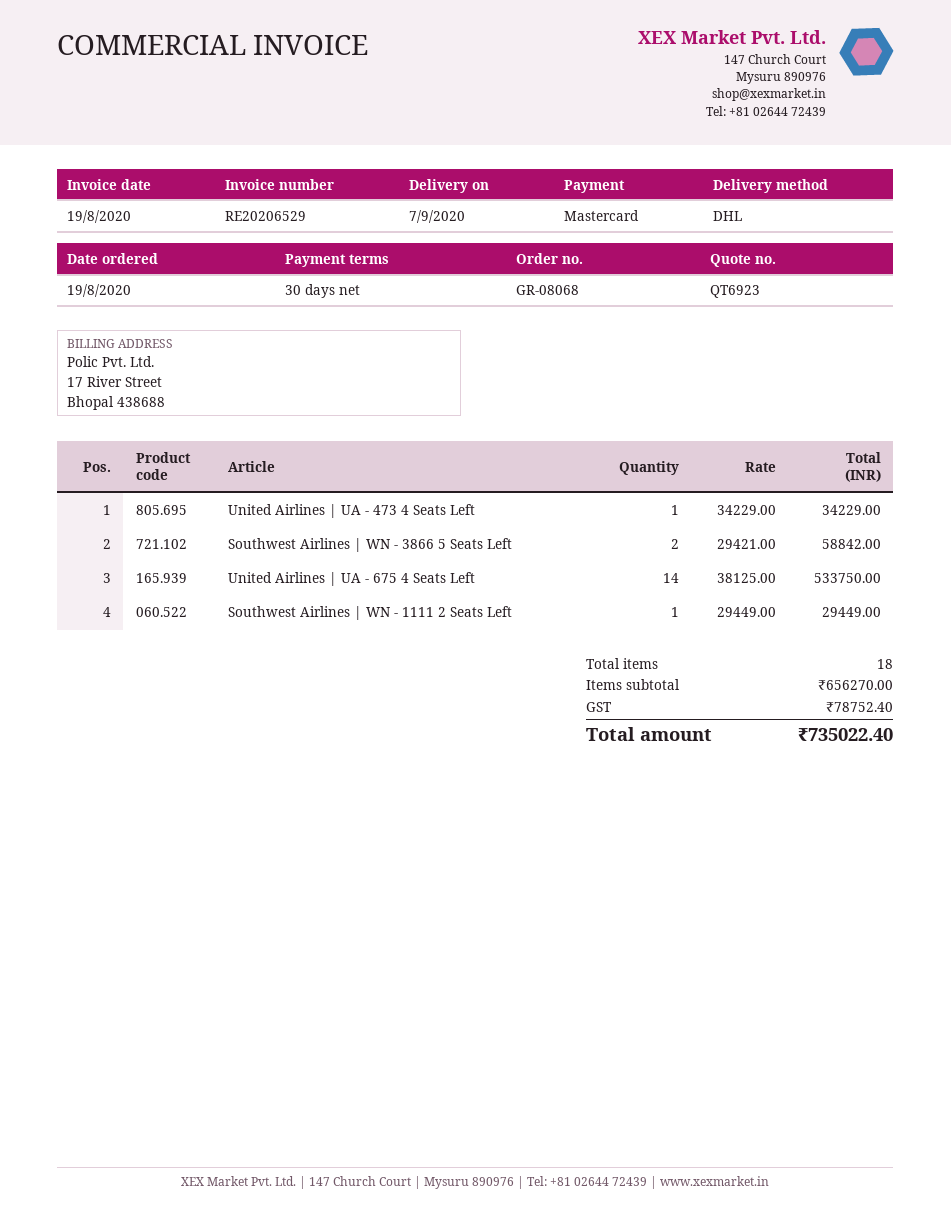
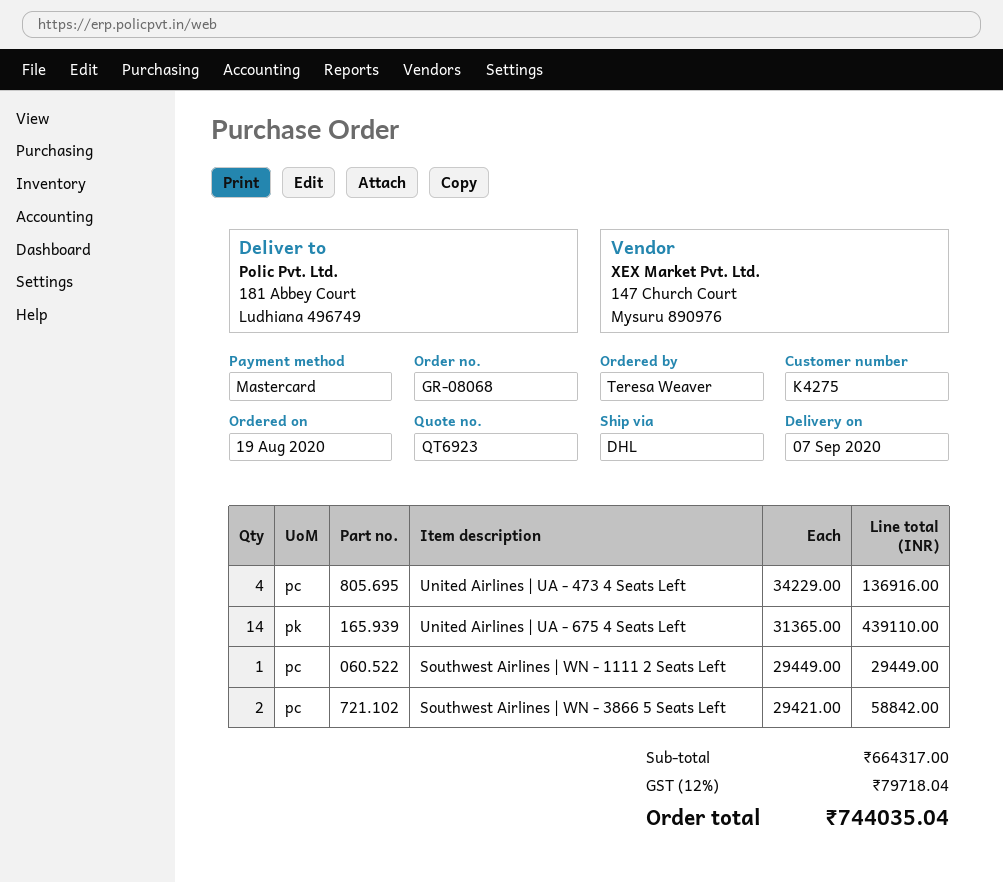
United Airlines | UA - 473 4 Seats Left: 1 x 34229.00 = 34229.00 -> 4 x 34229.00 = 136916.00
United Airlines | UA - 675 4 Seats Left: 14 x 38125.00 = 533750.00 -> 14 x 31365.00 = 439110.00
subtotal: 656270.00 -> 664317.00
tax: 78752.40 -> 79718.04
total: 735022.40 -> 744035.04

